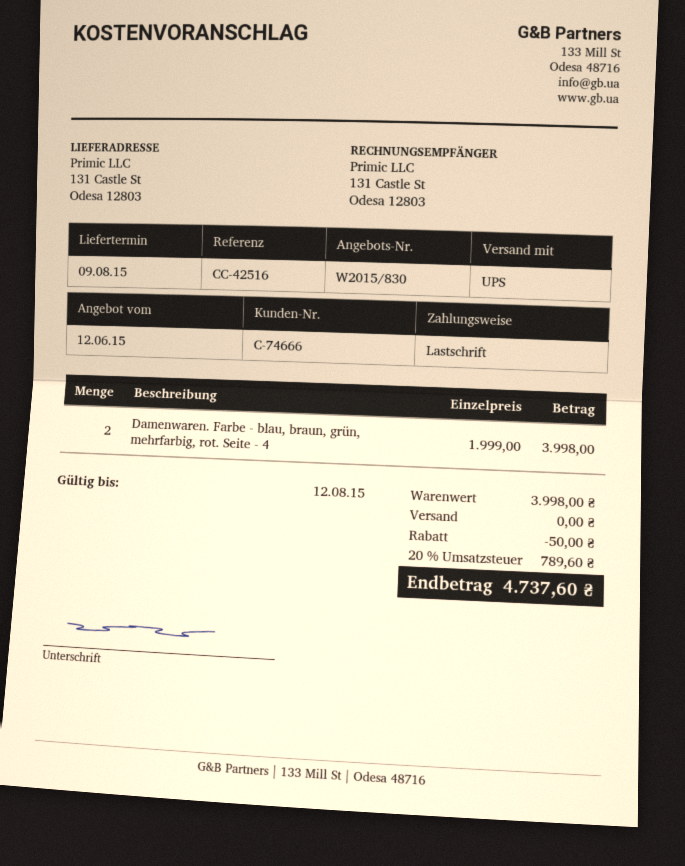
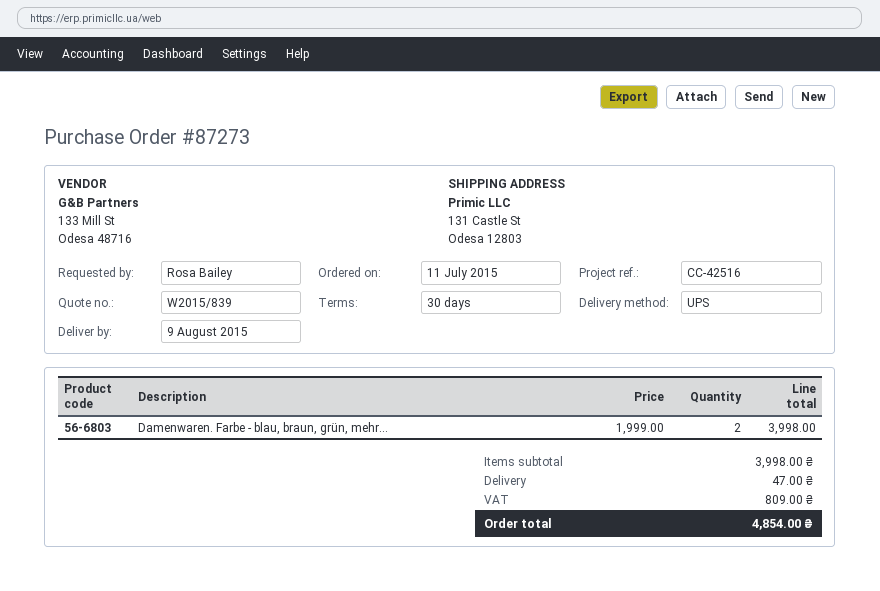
quote number: W2015/830 -> W2015/839
discount: 50.00 -> none
shipping: 0.00 -> 47.00
tax: 789.60 -> 809.00
total: 4737.60 -> 4854.00

